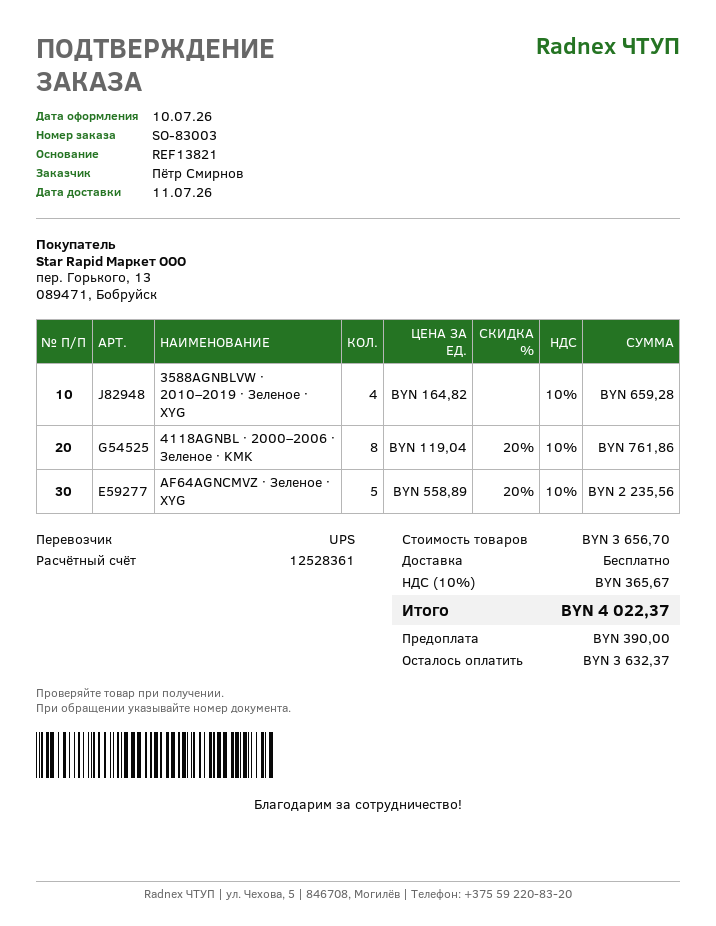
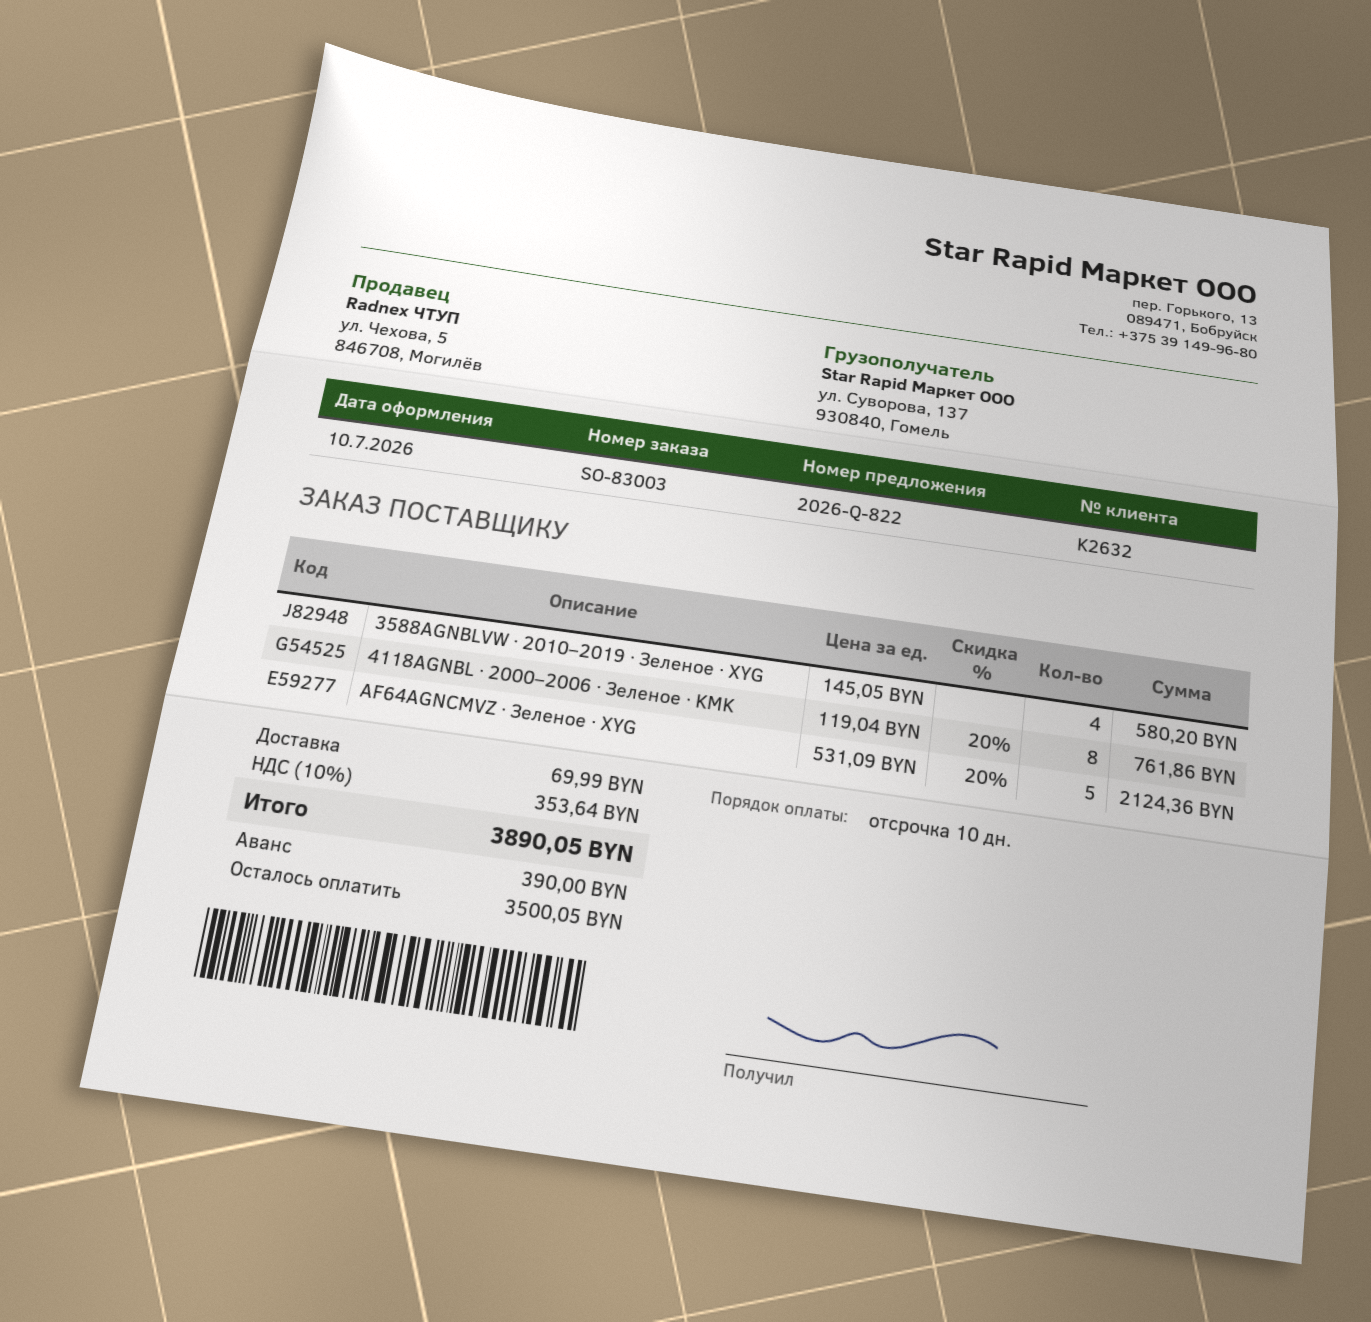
3588AGNBLVW · 2010–2019 · Зеленое · XYG: 4 x 164.82 = 659.28 -> 4 x 145.05 = 580.20
AF64AGNCMVZ · Зеленое · XYG: 5 x 558.89 - 20% = 2235.56 -> 5 x 531.09 - 20% = 2124.36
shipping: 0.00 -> 69.99
tax: 10% = 365.67 -> 10% = 353.64
total: 4022.37 -> 3890.05
balance: 3632.37 -> 3500.05

